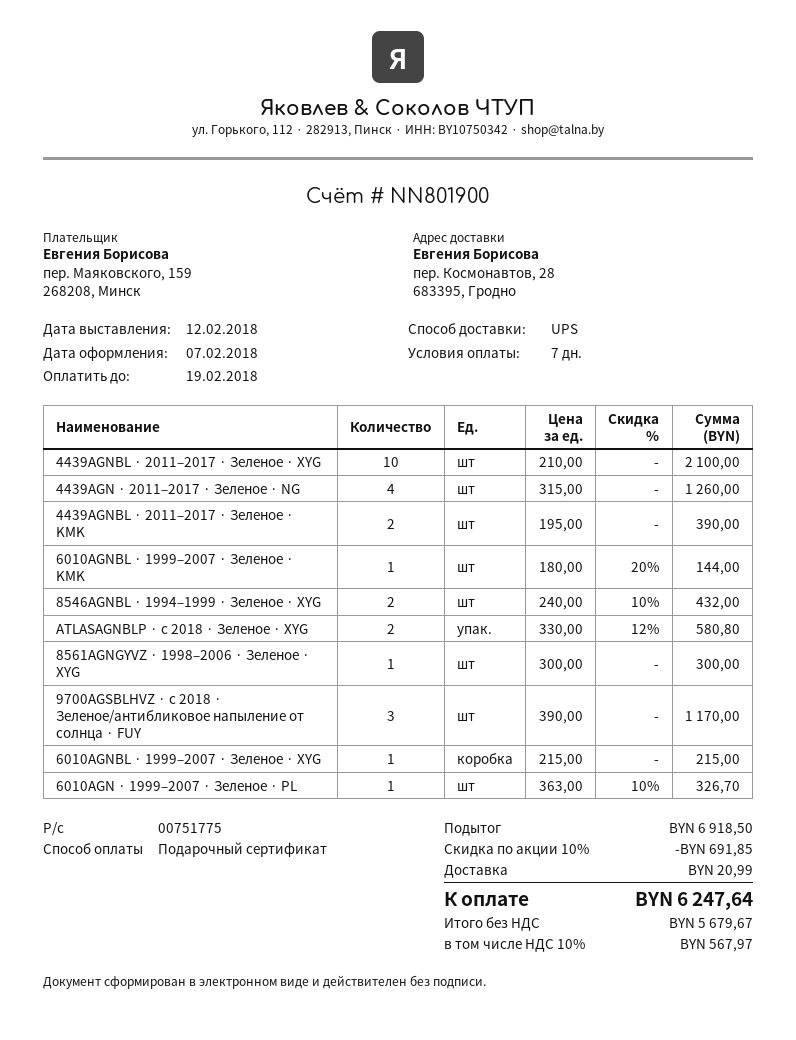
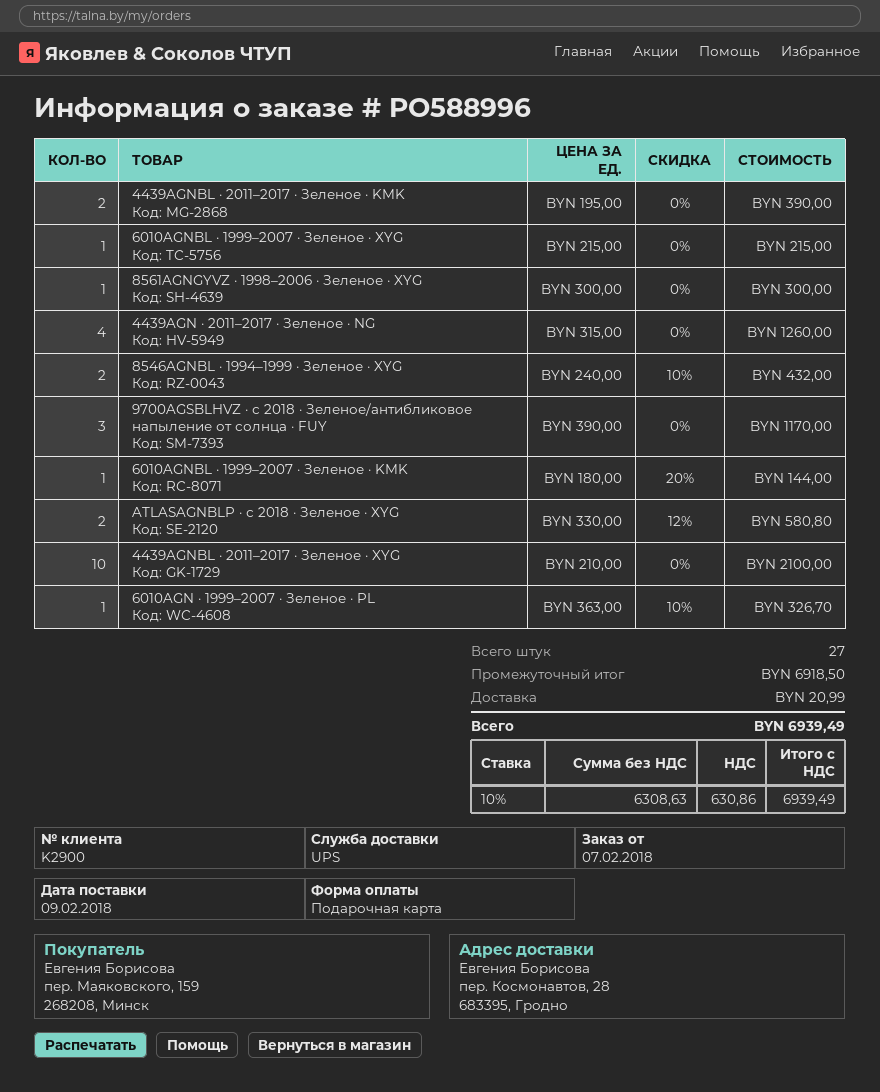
discount: 10% = 691.85 -> none
net: 5679.67 -> 6308.63
tax: 10% = 567.97 -> 10% = 630.86
total: 6247.64 -> 6939.49

